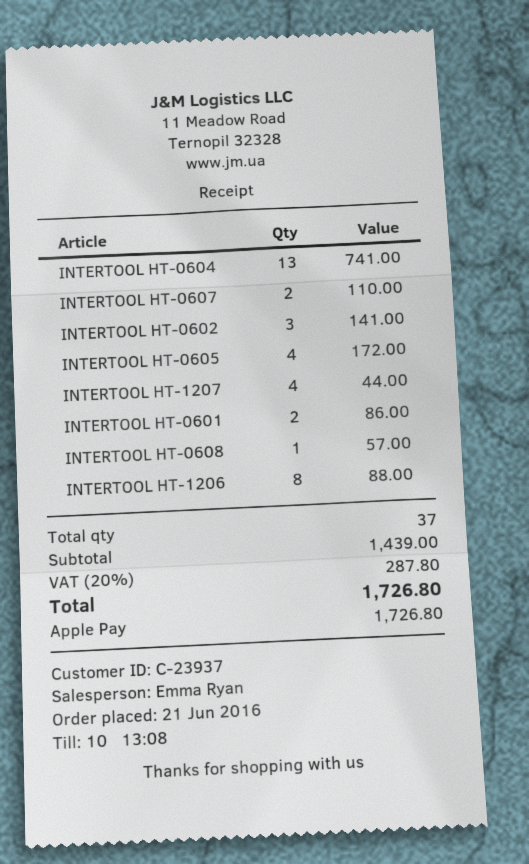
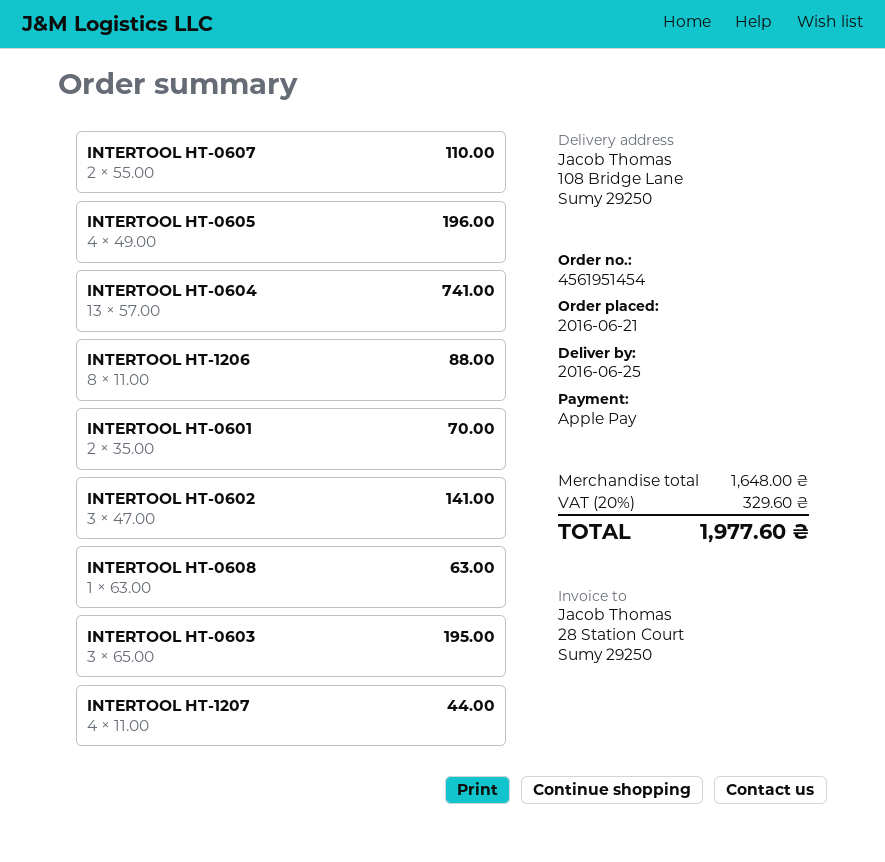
INTERTOOL HT-0605: 4 for 172.00 -> 4 for 196.00
INTERTOOL HT-0601: 2 for 86.00 -> 2 for 70.00
INTERTOOL HT-0608: 1 for 57.00 -> 1 for 63.00
INTERTOOL HT-0603: none -> 3 for 195.00
subtotal: 1439.00 -> 1648.00
tax: 20% = 287.80 -> 20% = 329.60
total: 1726.80 -> 1977.60

